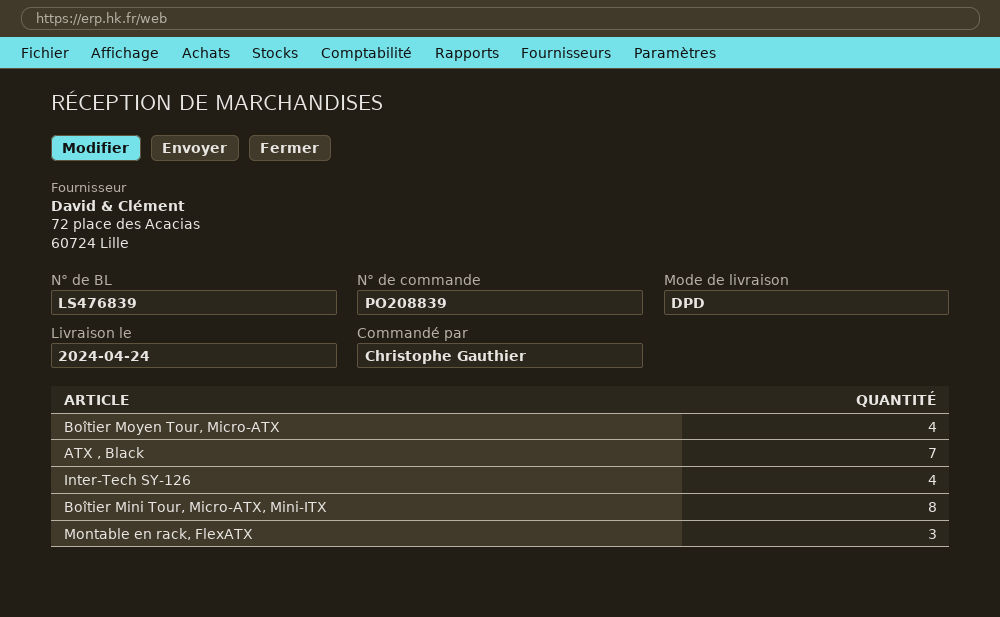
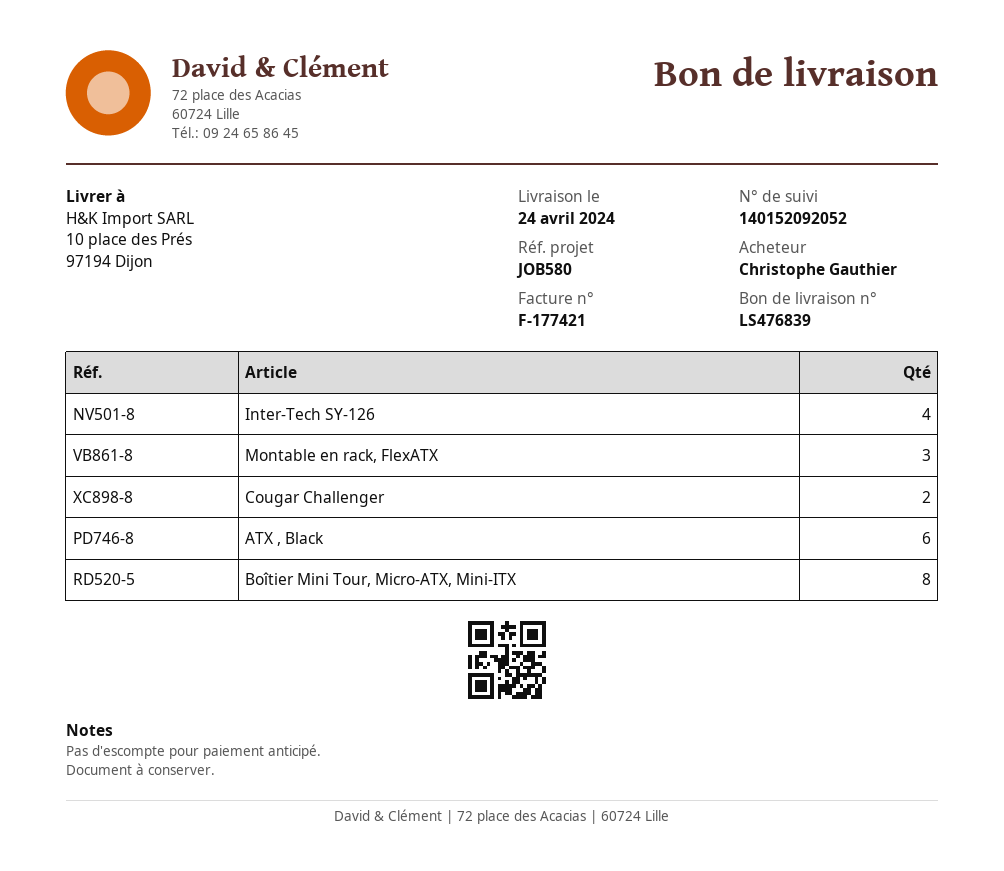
Boîtier Moyen Tour, Micro-ATX: 4 -> none
ATX , Black: 7 -> 6
Cougar Challenger: none -> 2

